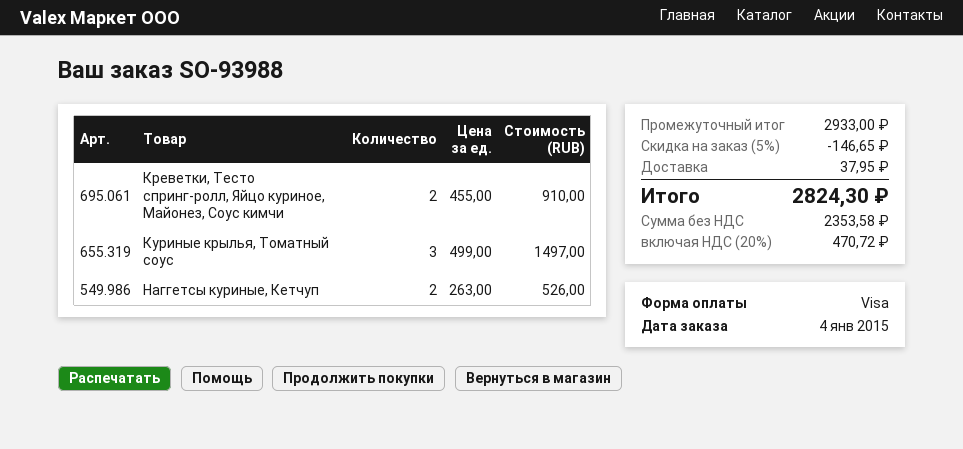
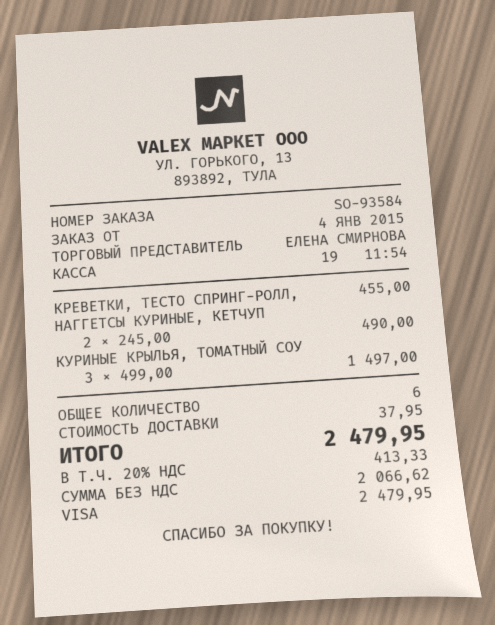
order number: SO-93988 -> SO-93584
Креветки, Тесто спринг-ролл, Яйцо куриное, Майонез, Соус кимчи: 2 x 455.00 = 910.00 -> 1 x 455.00 = 455.00
Наггетсы куриные, Кетчуп: 2 x 263.00 = 526.00 -> 2 x 245.00 = 490.00
discount: 5% = 146.65 -> none
net: 2353.58 -> 2066.62
tax: 20% = 470.72 -> 20% = 413.33
total: 2824.30 -> 2479.95

